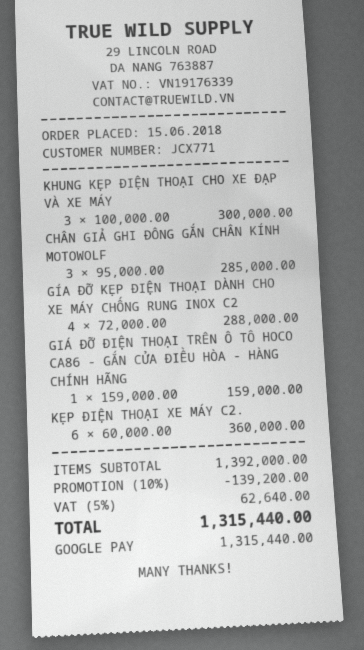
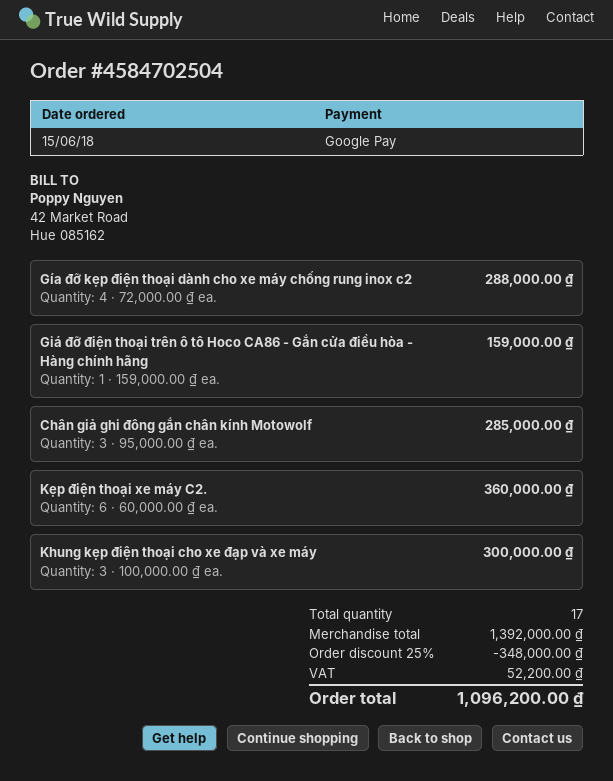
discount: 10% = 139200.00 -> 25% = 348000.00
tax: 62640.00 -> 52200.00
total: 1315440.00 -> 1096200.00

